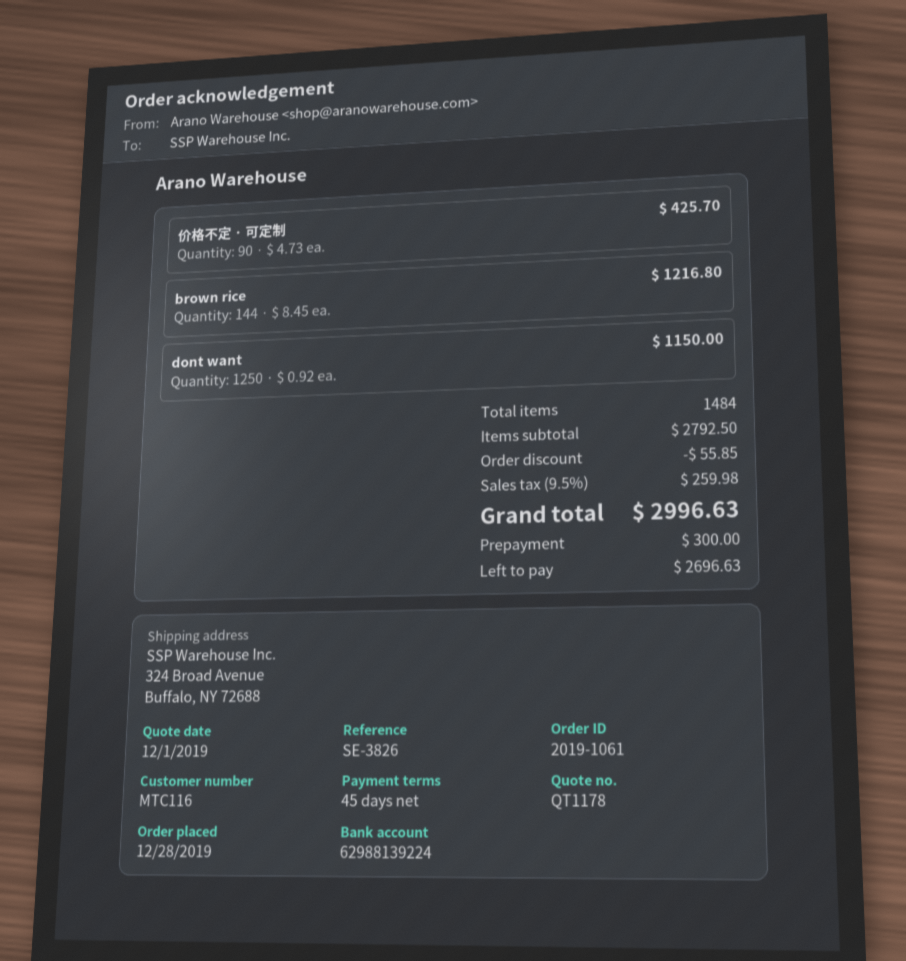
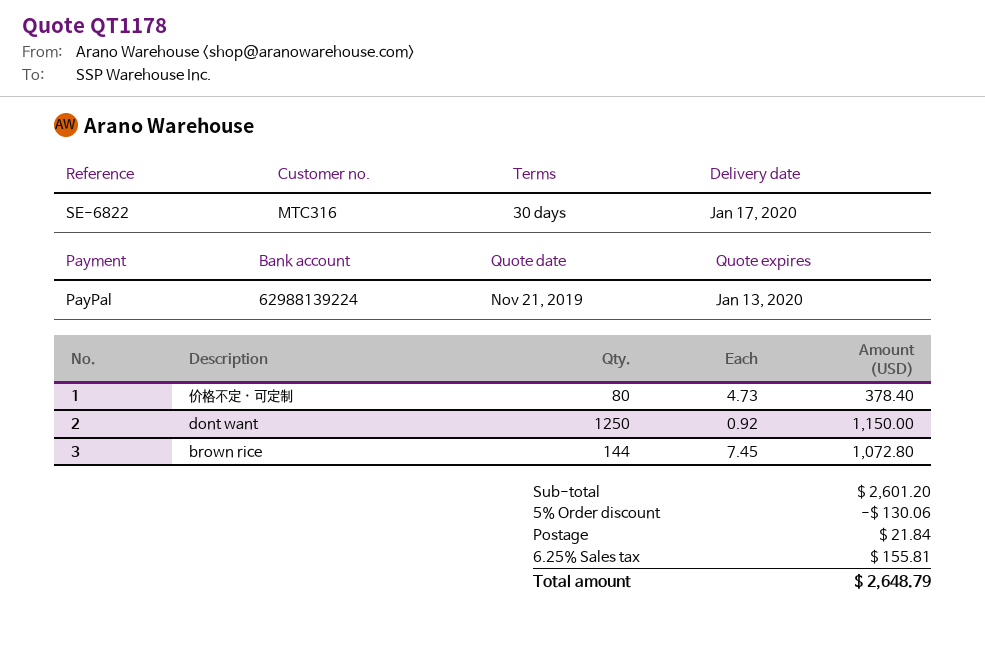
quote date: 2019-12-01 -> 2019-11-21
payment terms: 45 days -> 30 days
customer number: MTC116 -> MTC316
reference: SE-3826 -> SE-6822
价格不定 · 可定制: 90 x 4.73 = 425.70 -> 80 x 4.73 = 378.40
brown rice: 144 x 8.45 = 1216.80 -> 144 x 7.45 = 1072.80
subtotal: 2792.50 -> 2601.20
discount: 55.85 -> 130.06
shipping: none -> 21.84
tax: 9.5% = 259.98 -> 6.25% = 155.81
total: 2996.63 -> 2648.79

